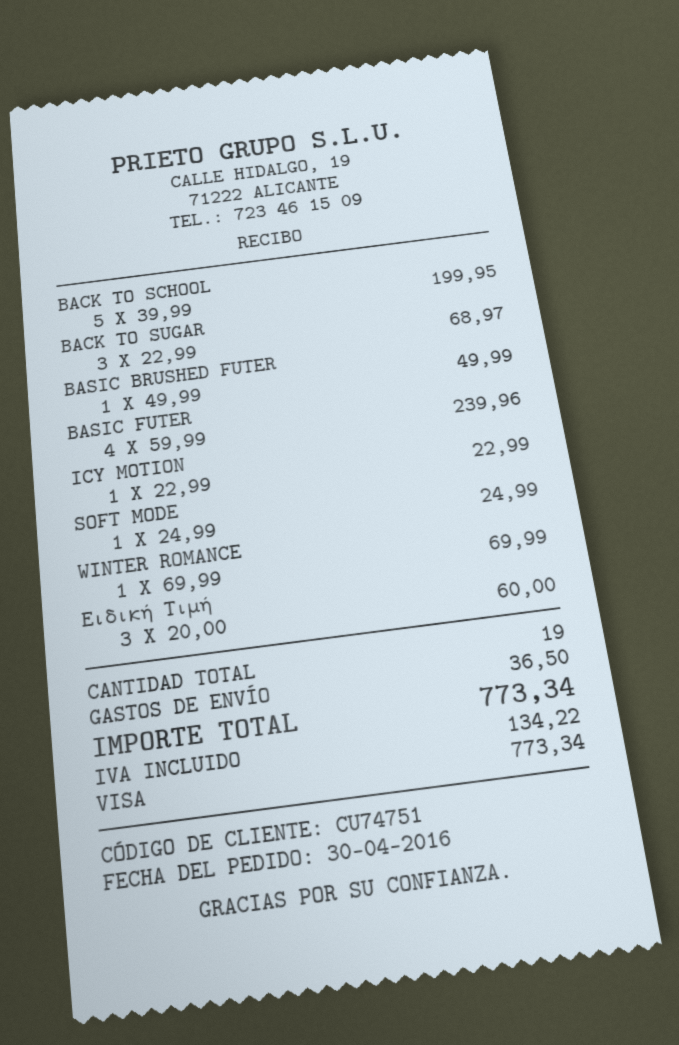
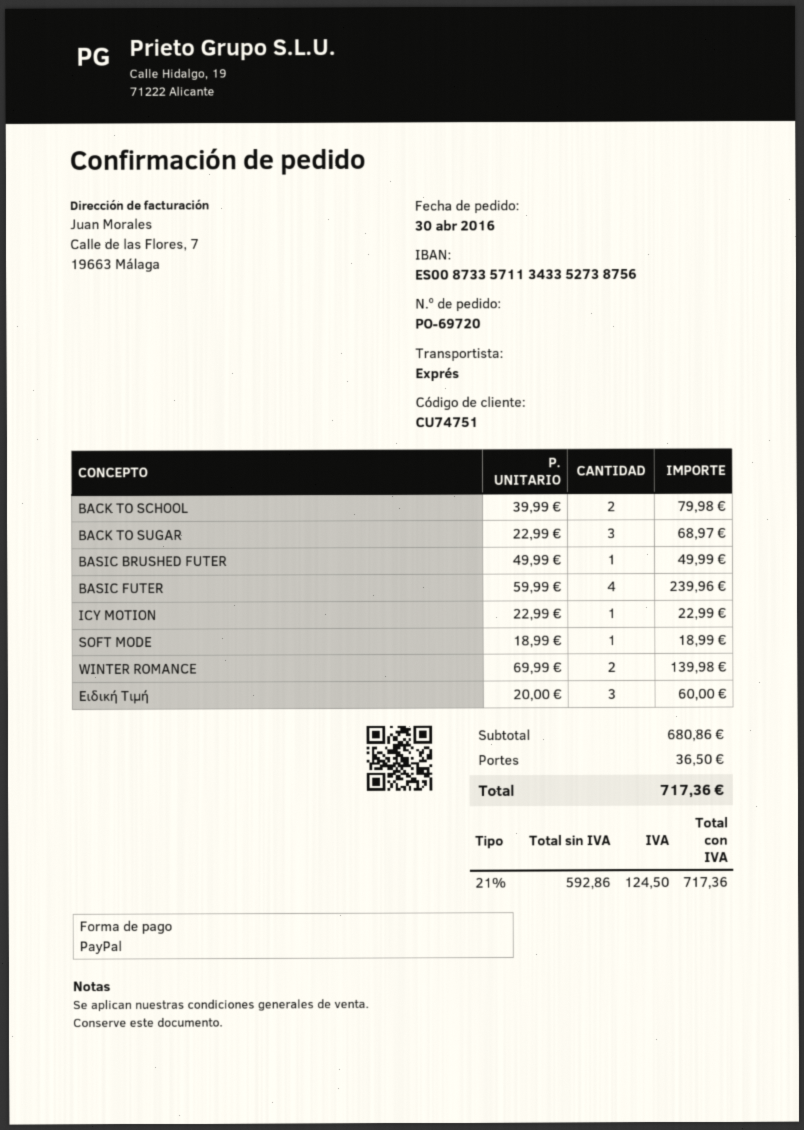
payment method: Visa -> PayPal
BACK TO SCHOOL: 5 x 39.99 = 199.95 -> 2 x 39.99 = 79.98
SOFT MODE: 1 x 24.99 = 24.99 -> 1 x 18.99 = 18.99
WINTER ROMANCE: 1 x 69.99 = 69.99 -> 2 x 69.99 = 139.98
tax: 134.22 -> 124.50
total: 773.34 -> 717.36

